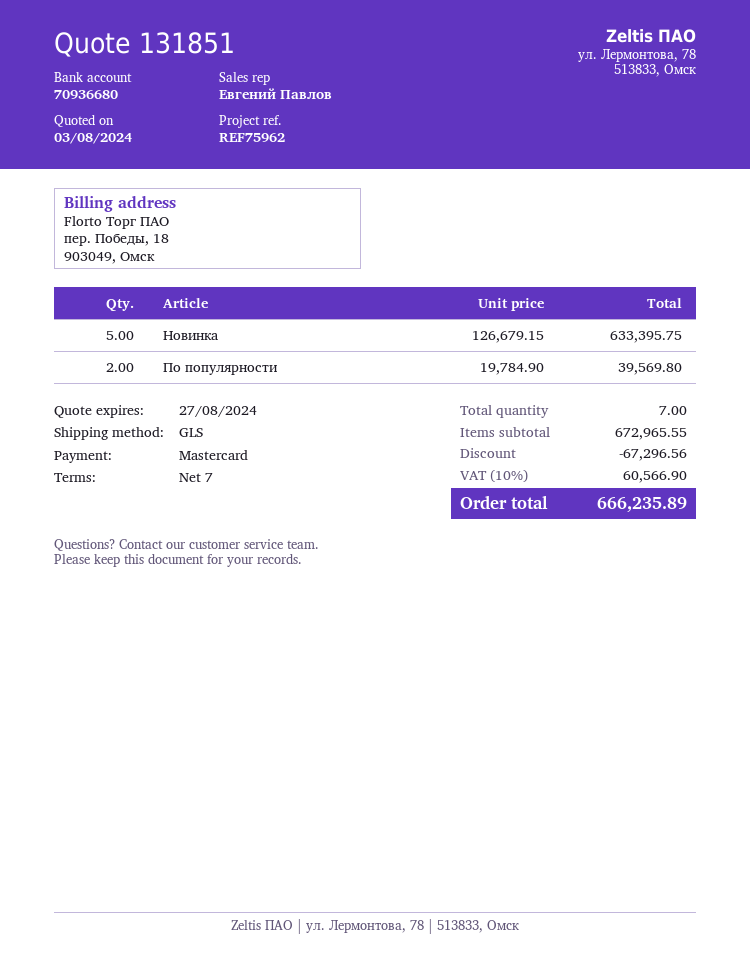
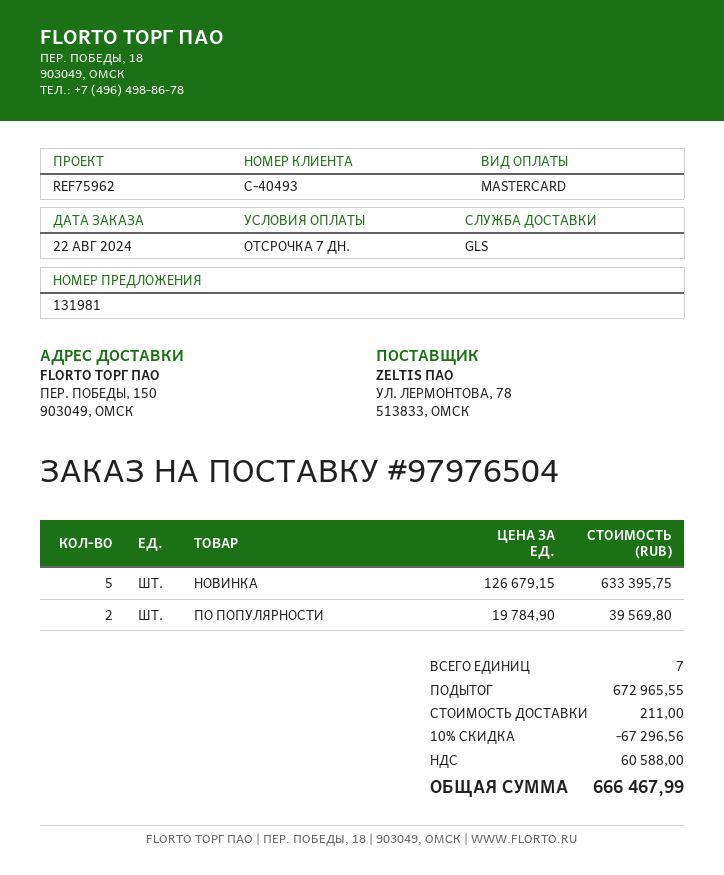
quote number: 131851 -> 131981
shipping: none -> 211.00
tax: 60566.90 -> 60588.00
total: 666235.89 -> 666467.99

